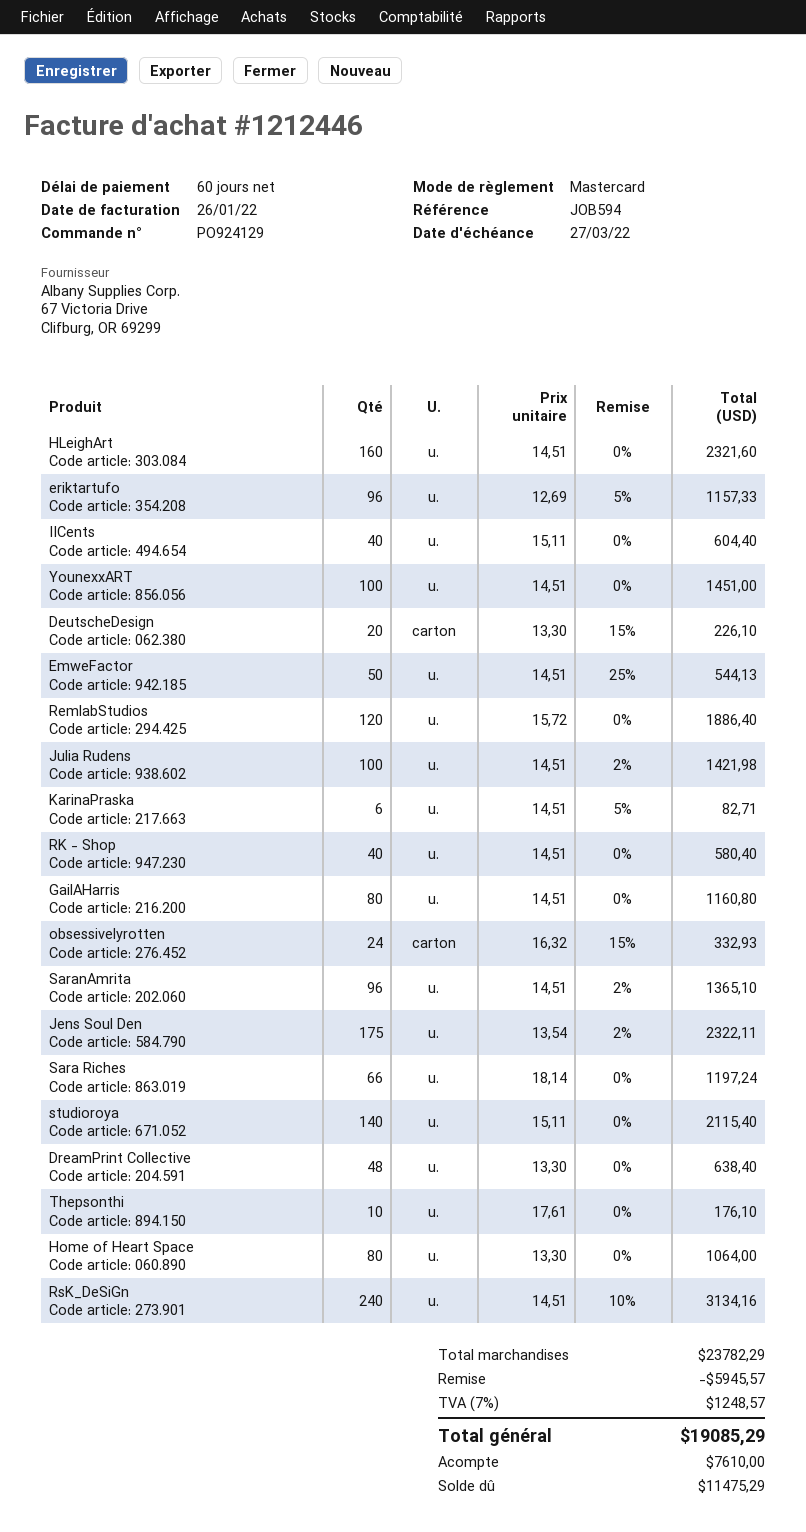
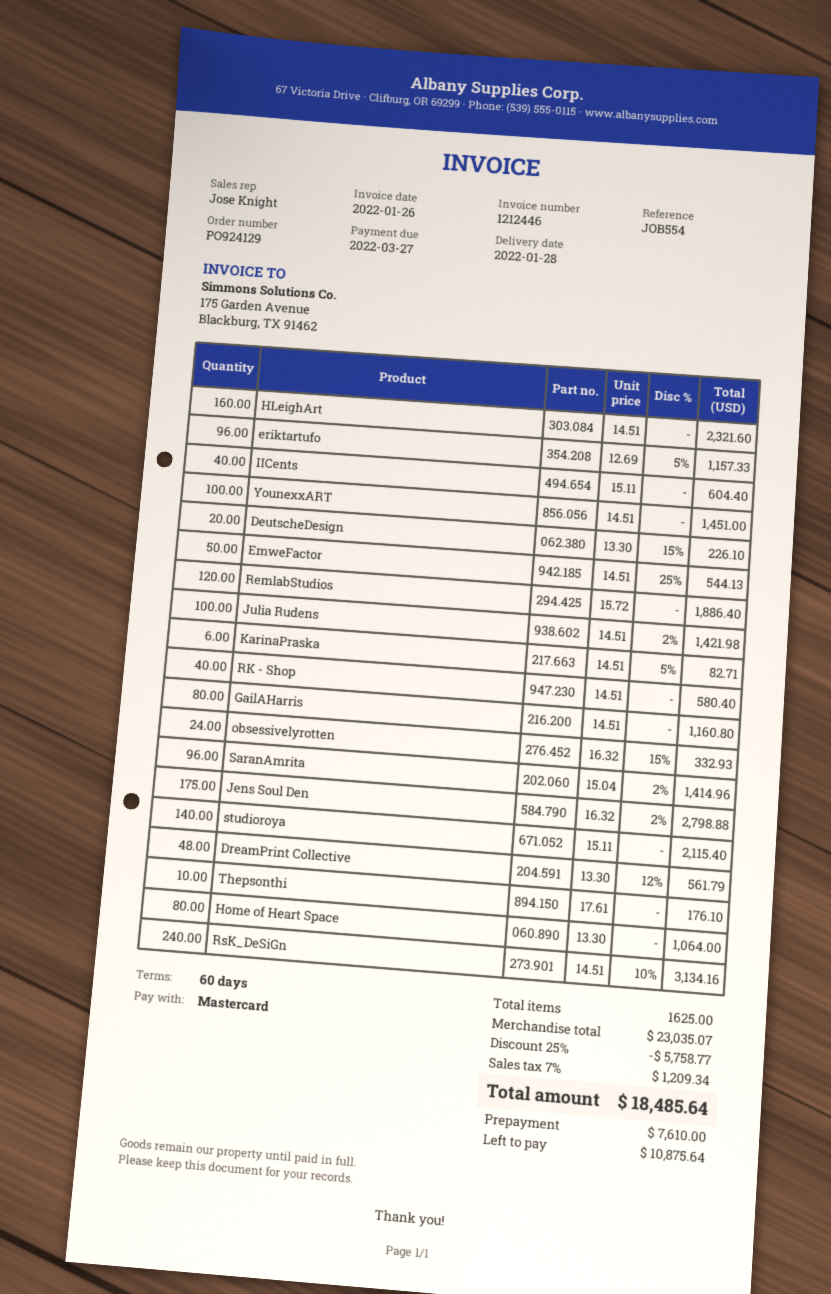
reference: JOB594 -> JOB554
SaranAmrita: 96 x 14.51 - 2% = 1365.10 -> 96 x 15.04 - 2% = 1414.96
Jens Soul Den: 175 x 13.54 - 2% = 2322.11 -> 175 x 16.32 - 2% = 2798.88
Sara Riches: 66 x 18.14 = 1197.24 -> none
DreamPrint Collective: 48 x 13.30 = 638.40 -> 48 x 13.30 - 12% = 561.79
subtotal: 23782.29 -> 23035.07
discount: 5945.57 -> 5758.77
tax: 7% = 1248.57 -> 7% = 1209.34
total: 19085.29 -> 18485.64
balance: 11475.29 -> 10875.64

